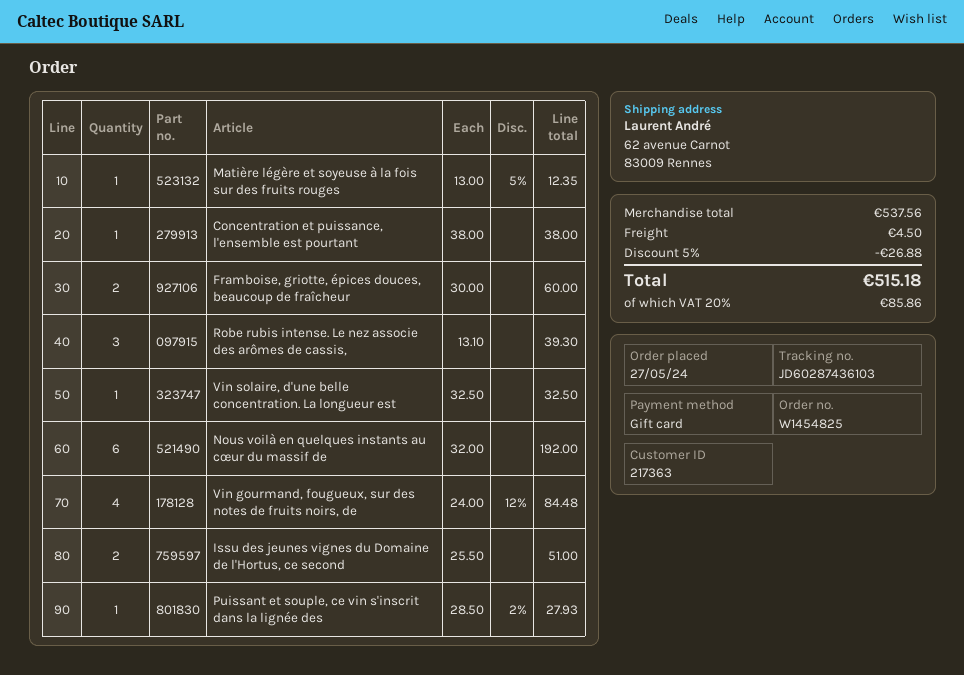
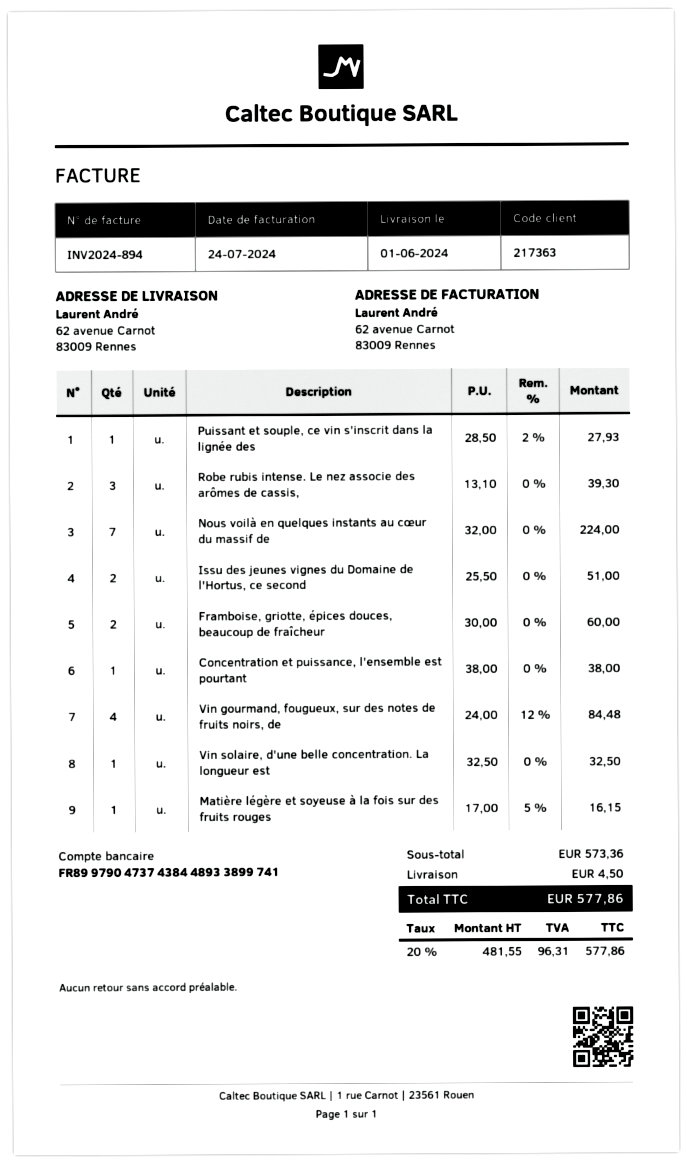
Matière légère et soyeuse à la fois sur des fruits rouges: 1 x 13.00 - 5% = 12.35 -> 1 x 17.00 - 5% = 16.15
Nous voilà en quelques instants au cœur du massif de: 6 x 32.00 = 192.00 -> 7 x 32.00 = 224.00
subtotal: 537.56 -> 573.36
discount: 5% = 26.88 -> none
tax: 20% = 85.86 -> 20% = 96.31
total: 515.18 -> 577.86

